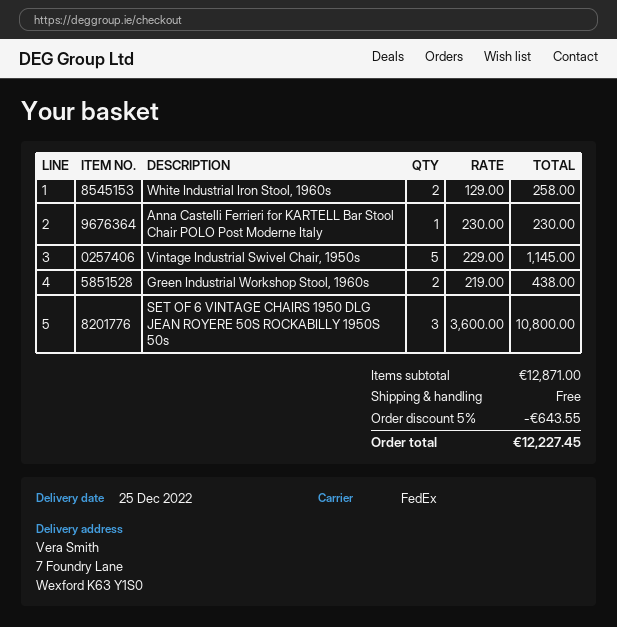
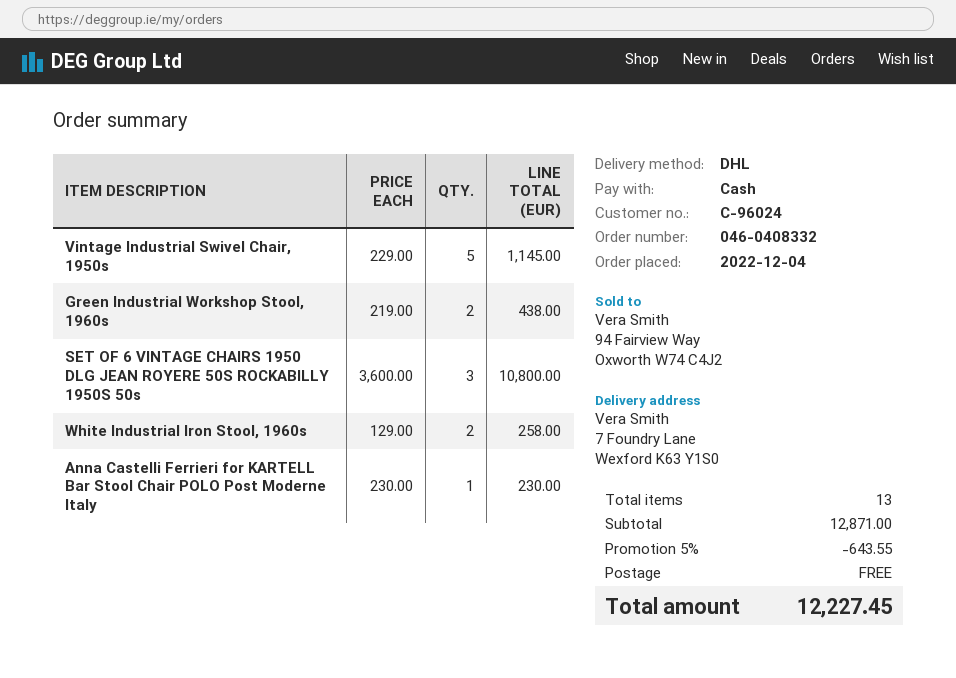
shipping method: FedEx -> DHL

